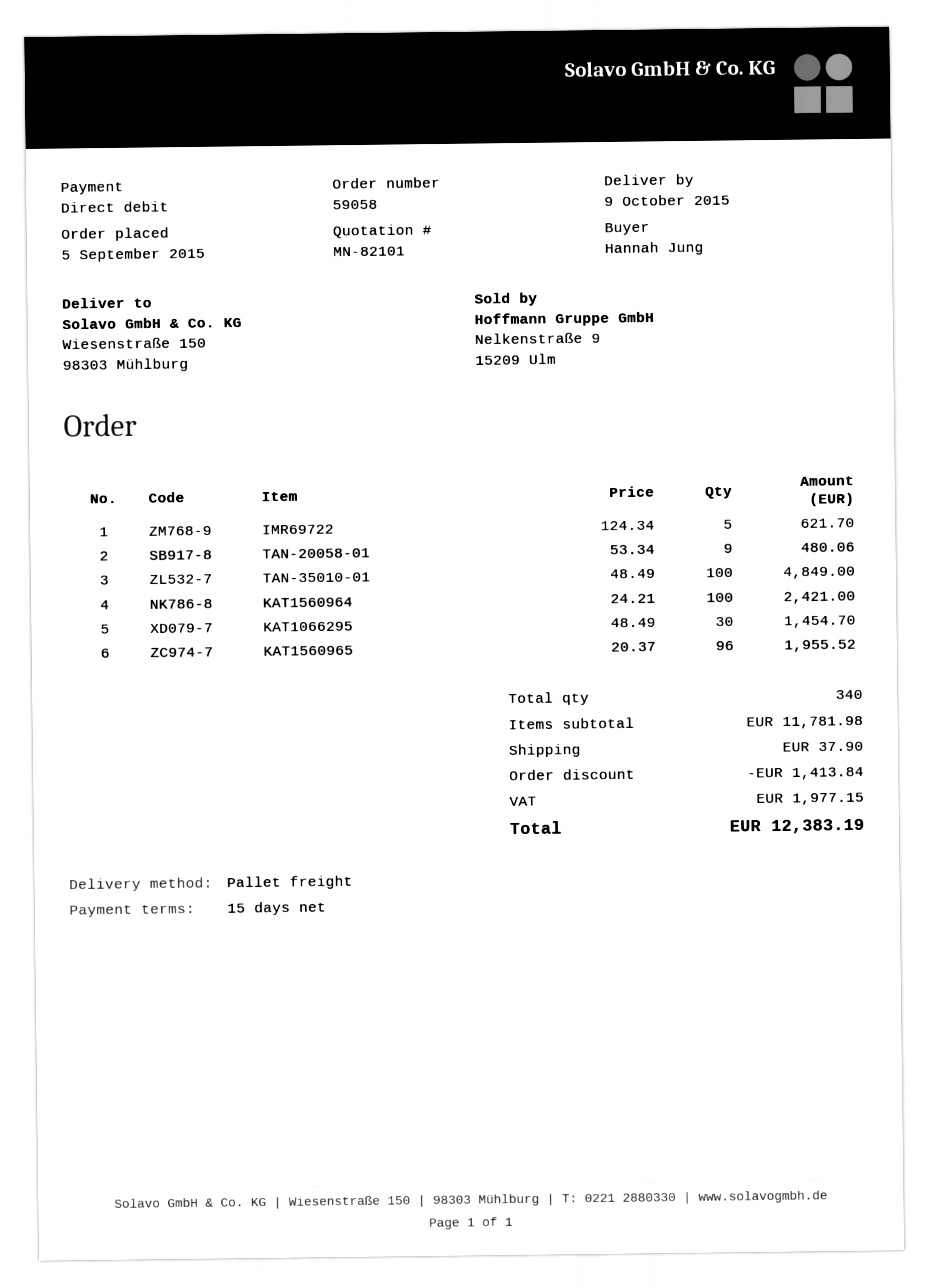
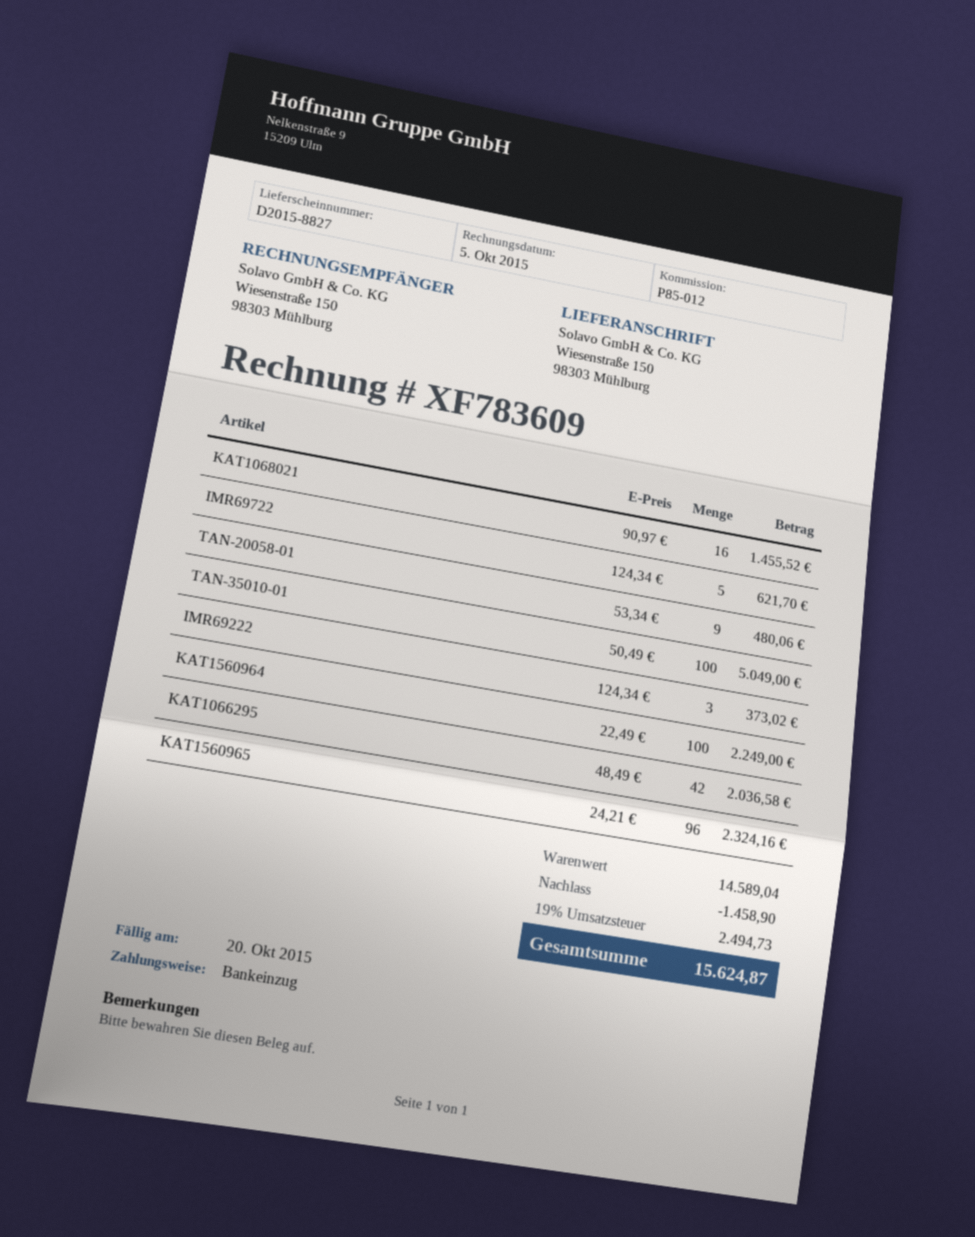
TAN-35010-01: 100 x 48.49 = 4849.00 -> 100 x 50.49 = 5049.00
KAT1560964: 100 x 24.21 = 2421.00 -> 100 x 22.49 = 2249.00
KAT1066295: 30 x 48.49 = 1454.70 -> 42 x 48.49 = 2036.58
KAT1560965: 96 x 20.37 = 1955.52 -> 96 x 24.21 = 2324.16
KAT1068021: none -> 16 x 90.97 = 1455.52
IMR69222: none -> 3 x 124.34 = 373.02
subtotal: 11781.98 -> 14589.04
discount: 1413.84 -> 1458.90
shipping: 37.90 -> none
tax: 1977.15 -> 2494.73
total: 12383.19 -> 15624.87

